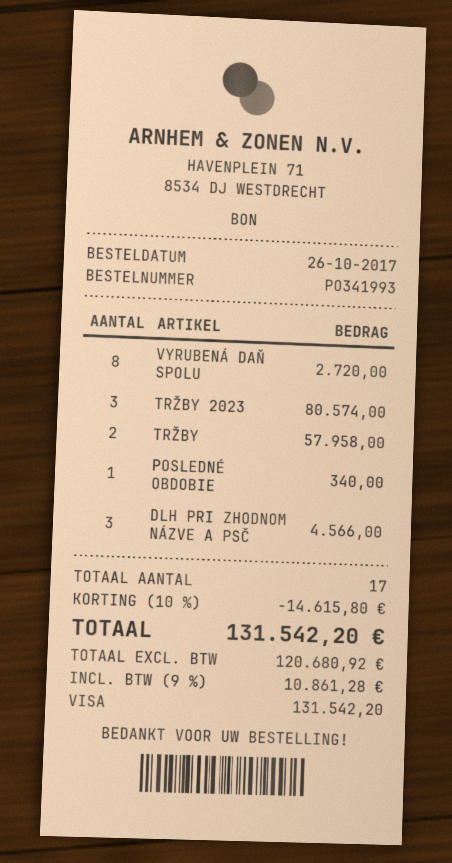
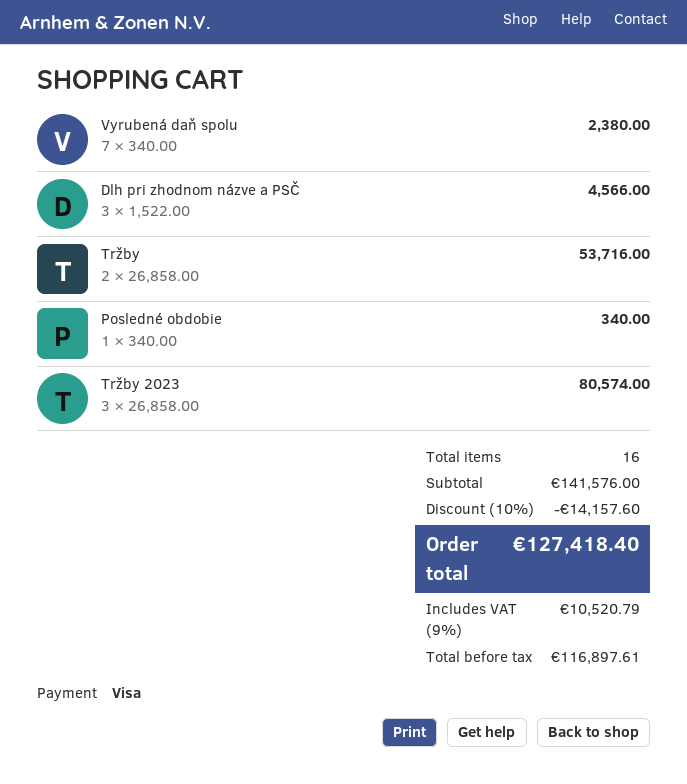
VYRUBENÁ DAŇ SPOLU: 8 for 2720.00 -> 7 for 2380.00
TRŽBY: 2 for 57958.00 -> 2 for 53716.00
total quantity: 17 -> 16
discount: 10% = 14615.80 -> 10% = 14157.60
net: 120680.92 -> 116897.61
tax: 9% = 10861.28 -> 9% = 10520.79
total: 131542.20 -> 127418.40

